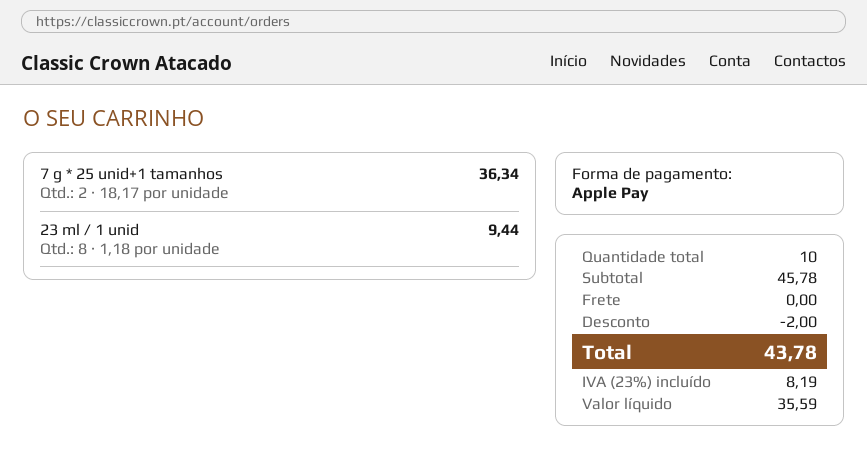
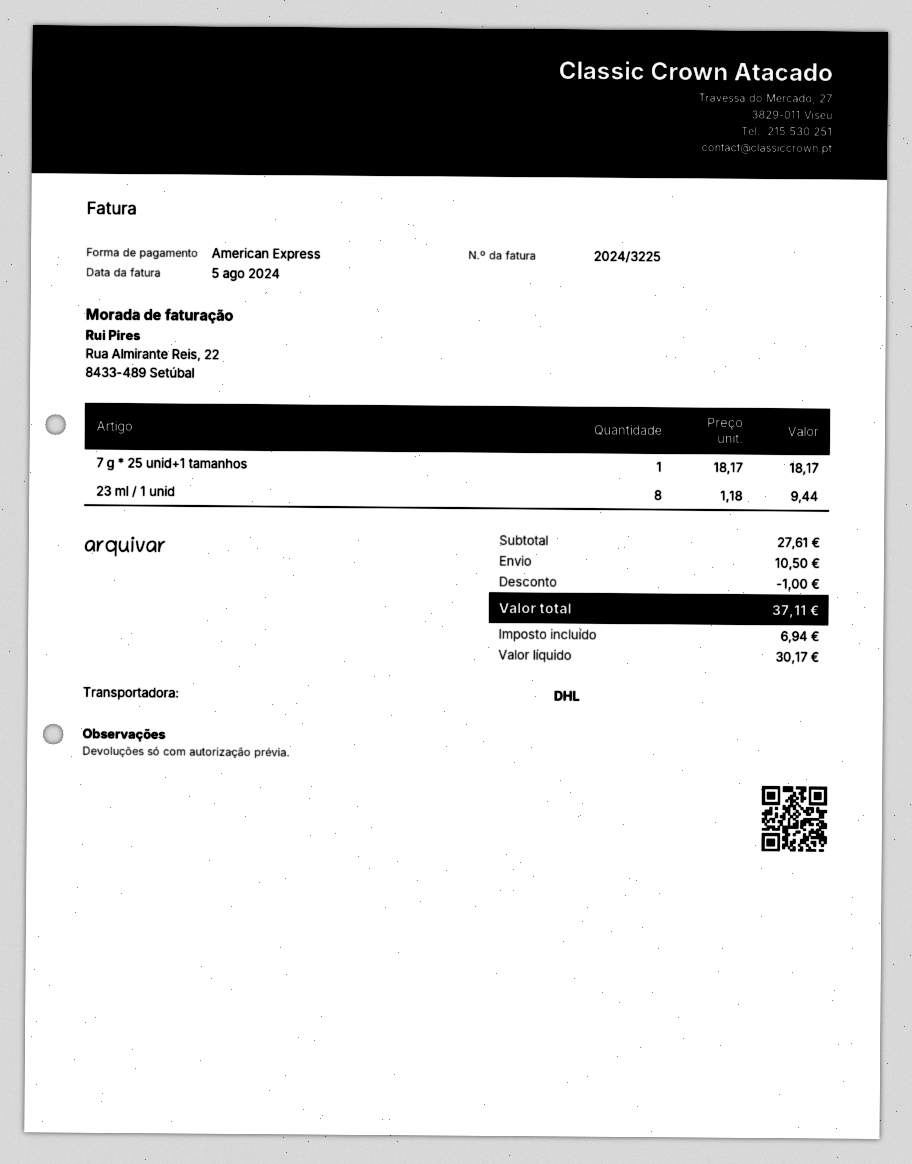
payment method: Apple Pay -> American Express
7 g * 25 unid+1 tamanhos: 2 x 18.17 = 36.34 -> 1 x 18.17 = 18.17
subtotal: 45.78 -> 27.61
discount: 2.00 -> 1.00
shipping: 0.00 -> 10.50
net: 35.59 -> 30.17
tax: 8.19 -> 6.94
total: 43.78 -> 37.11

